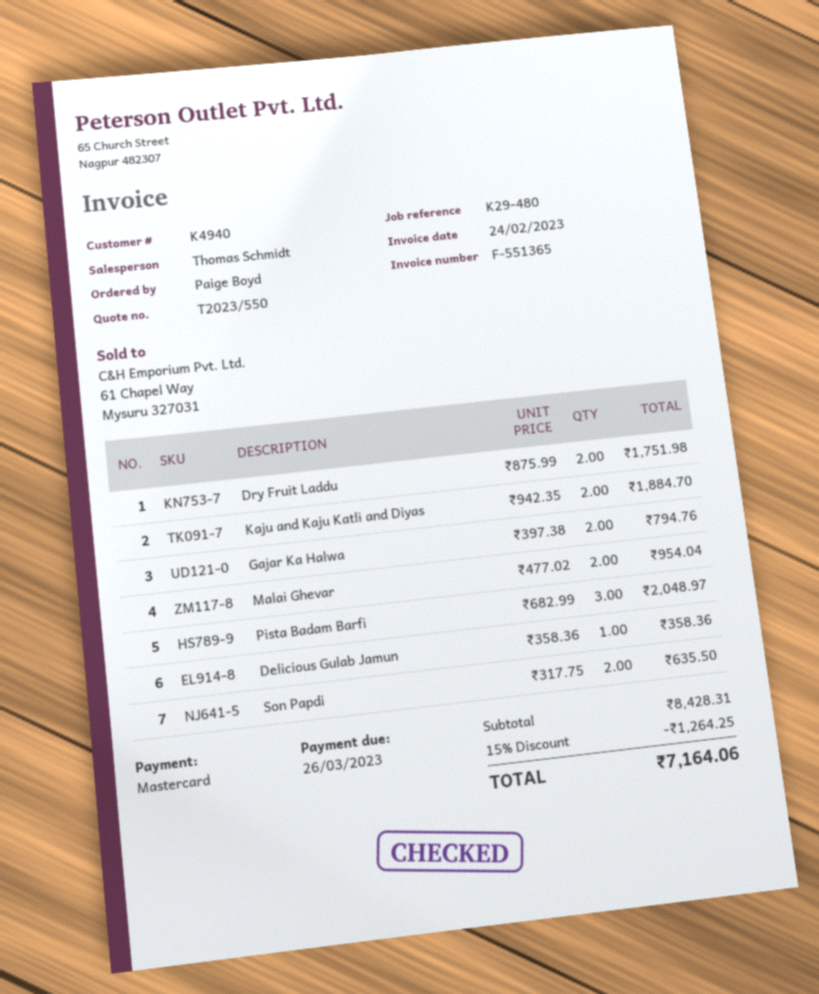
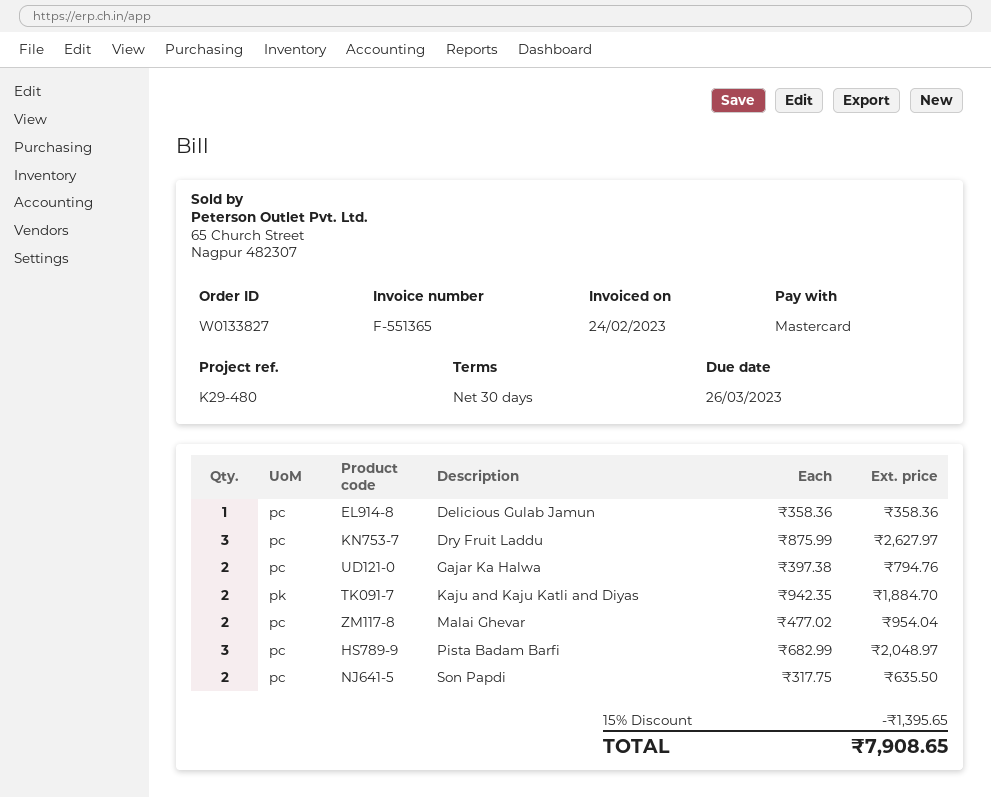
Dry Fruit Laddu: 2 x 875.99 = 1751.98 -> 3 x 875.99 = 2627.97
discount: 15% = 1264.25 -> 15% = 1395.65
total: 7164.06 -> 7908.65

